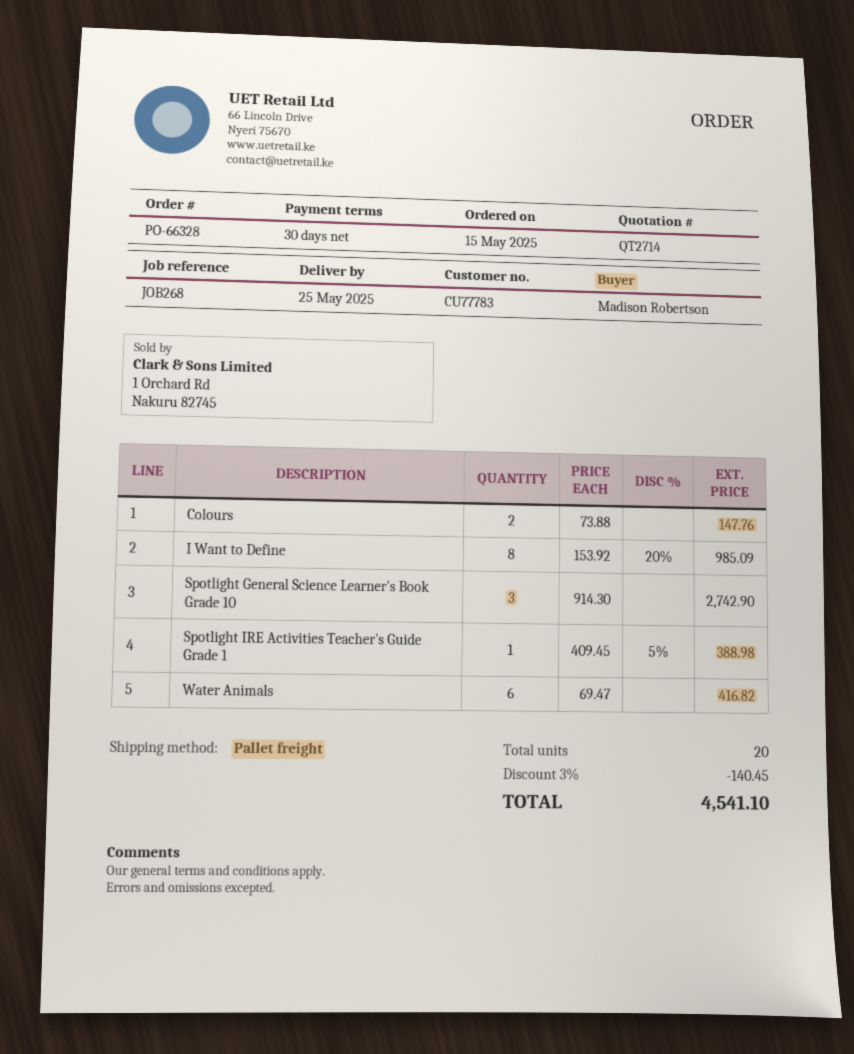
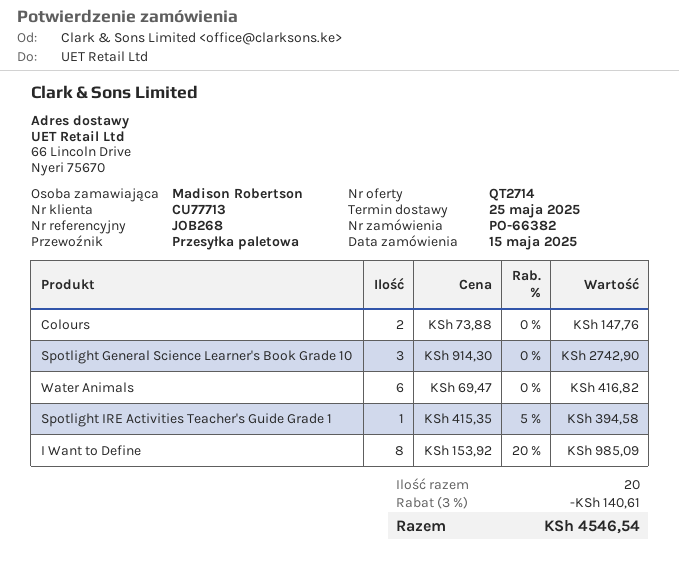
order number: PO-66328 -> PO-66382
customer number: CU77783 -> CU77713
Spotlight IRE Activities Teacher's Guide Grade 1: 1 x 409.45 - 5% = 388.98 -> 1 x 415.35 - 5% = 394.58
discount: 3% = 140.45 -> 3% = 140.61
total: 4541.10 -> 4546.54

